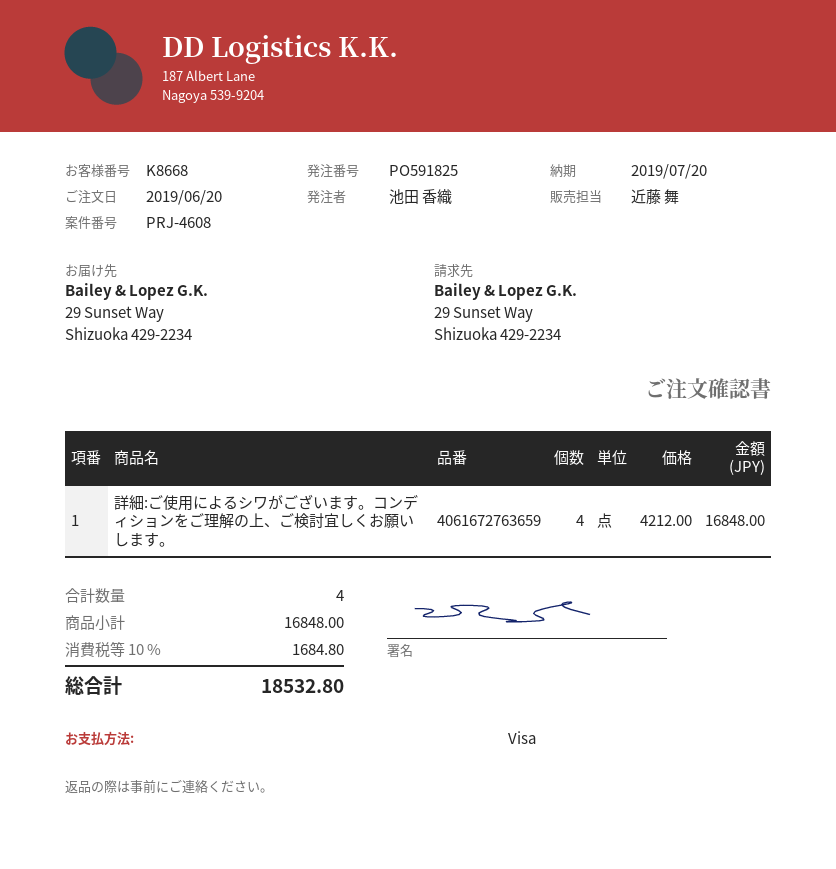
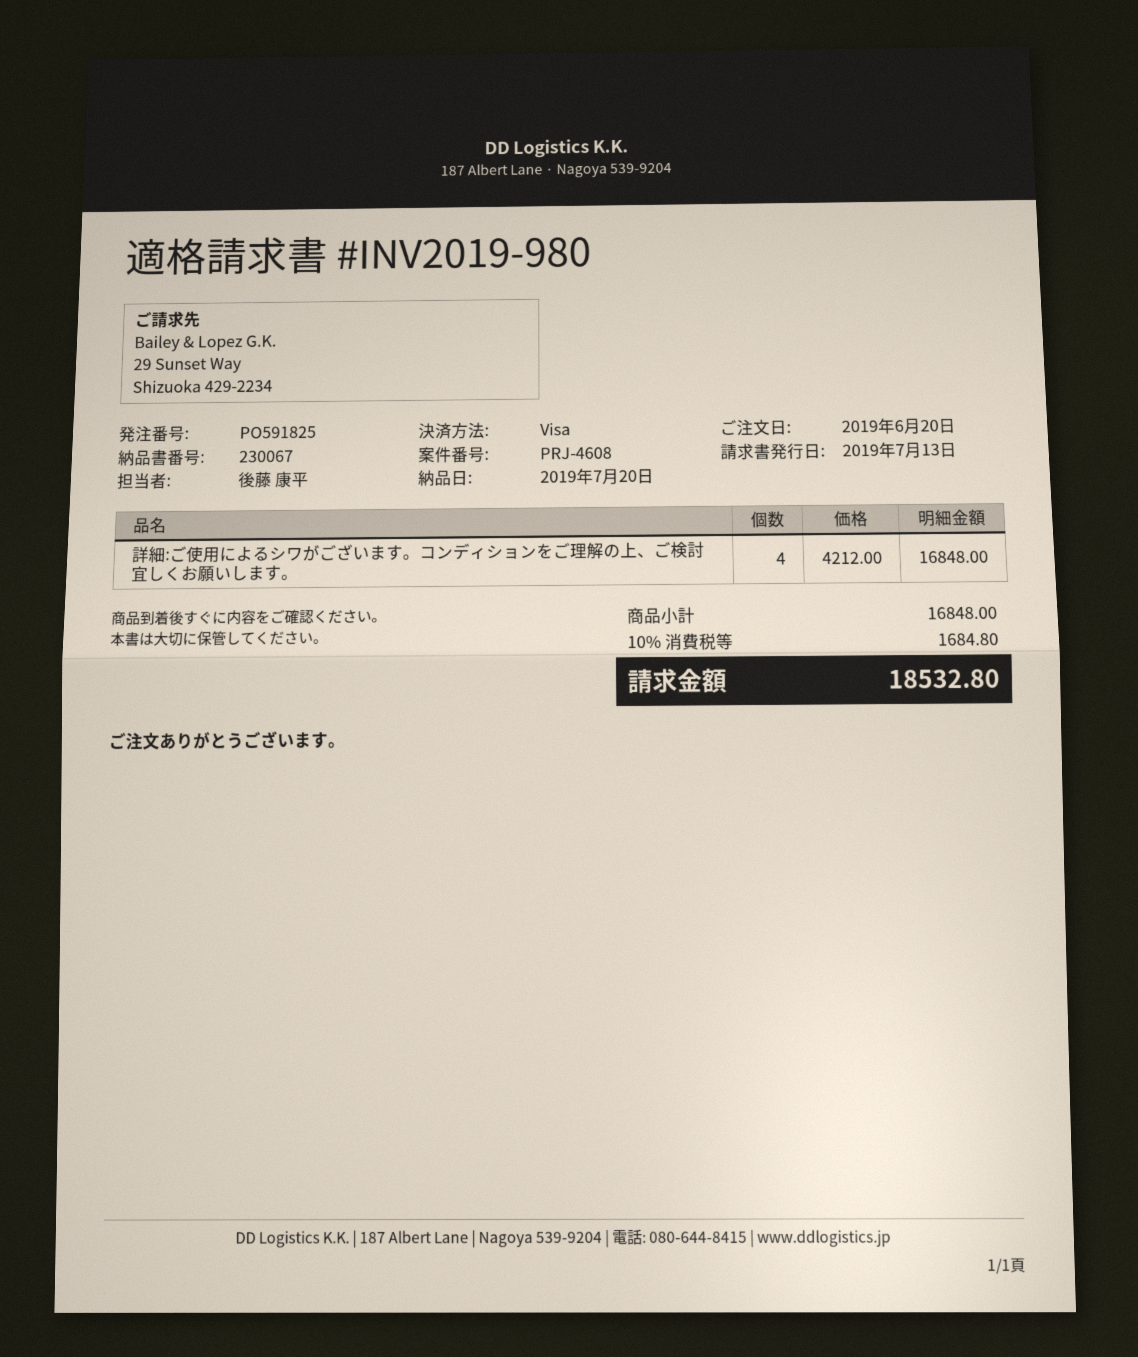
sales rep: 近藤 舞 -> 後藤 康平

